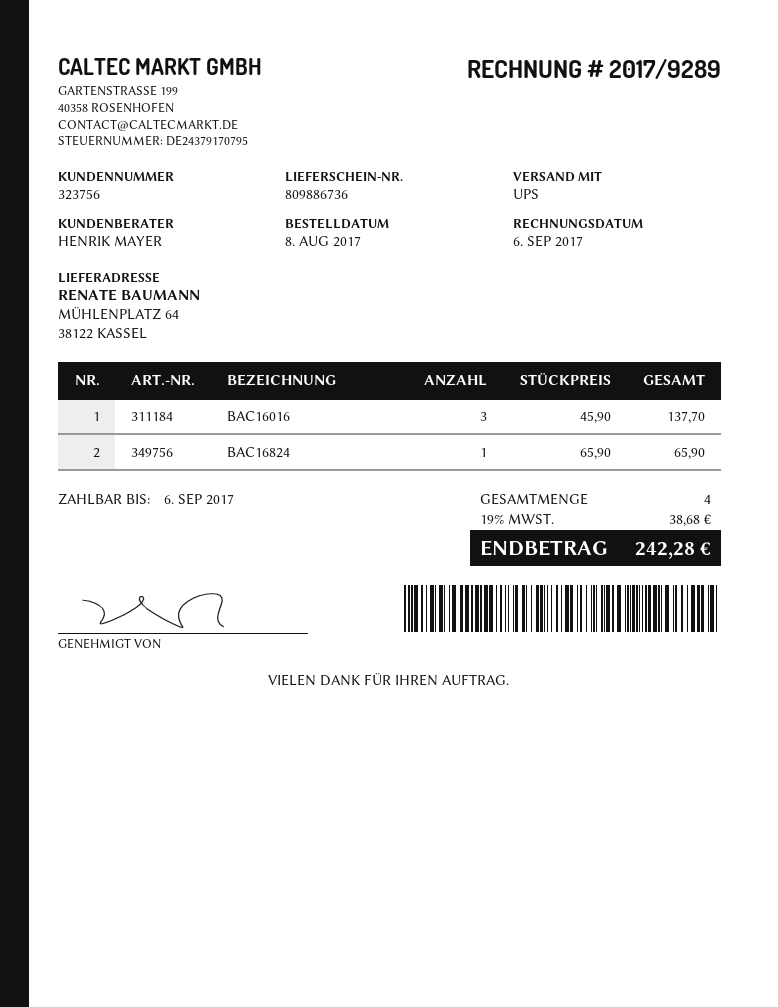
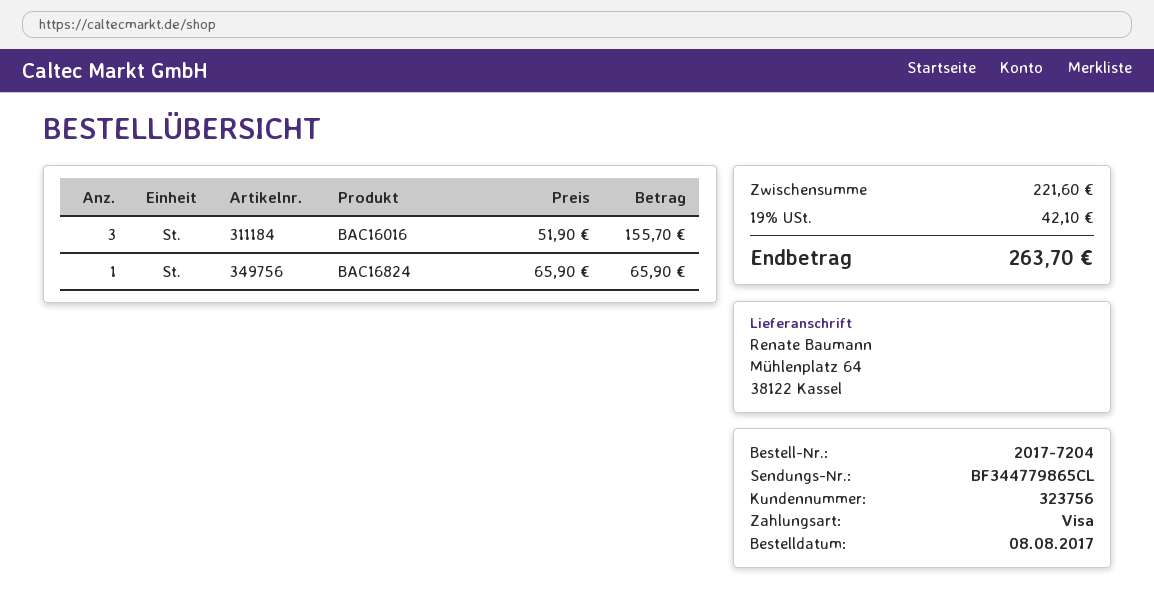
BAC16016: 3 x 45.90 = 137.70 -> 3 x 51.90 = 155.70
tax: 19% = 38.68 -> 19% = 42.10
total: 242.28 -> 263.70

